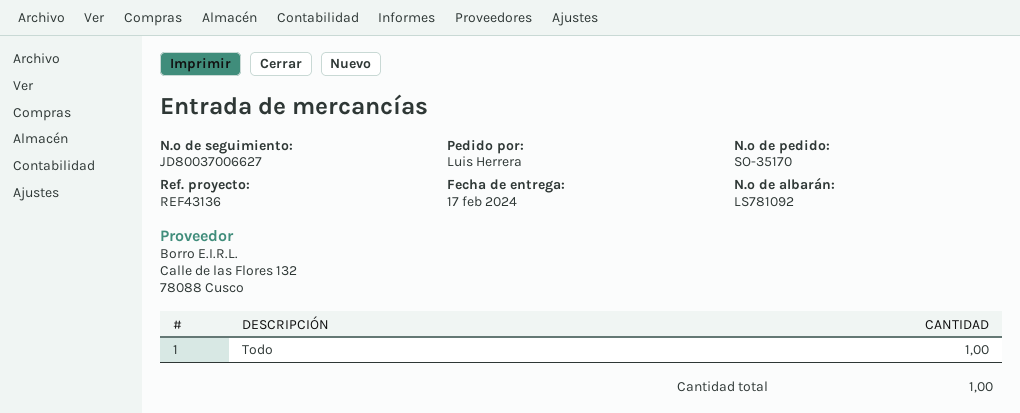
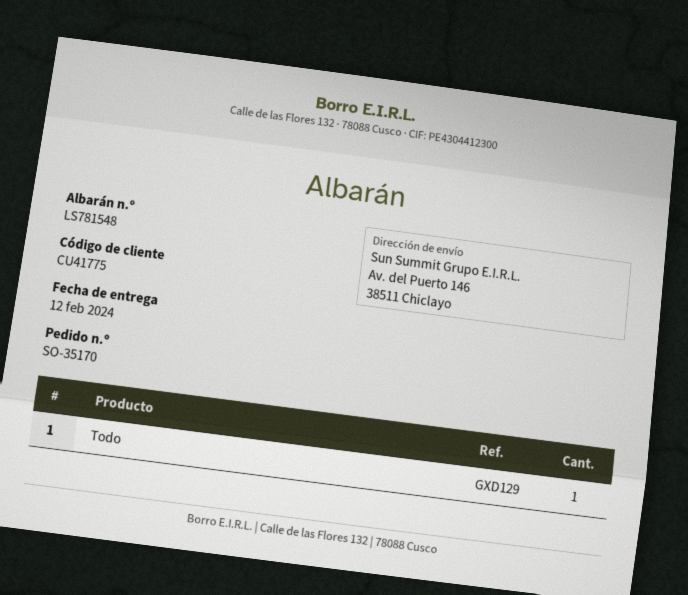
delivery note number: LS781092 -> LS781548
delivery date: 2024-02-17 -> 2024-02-12

